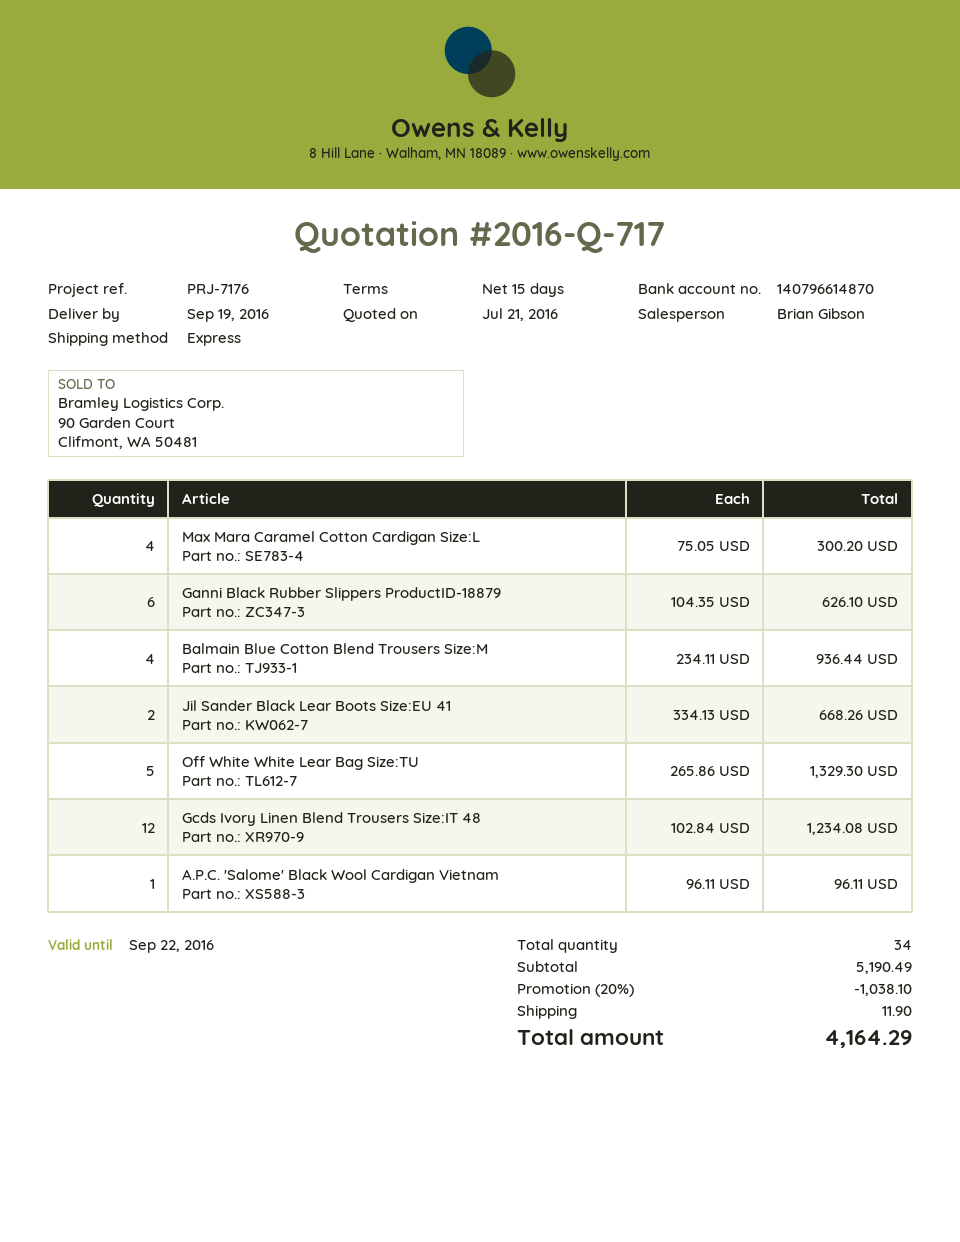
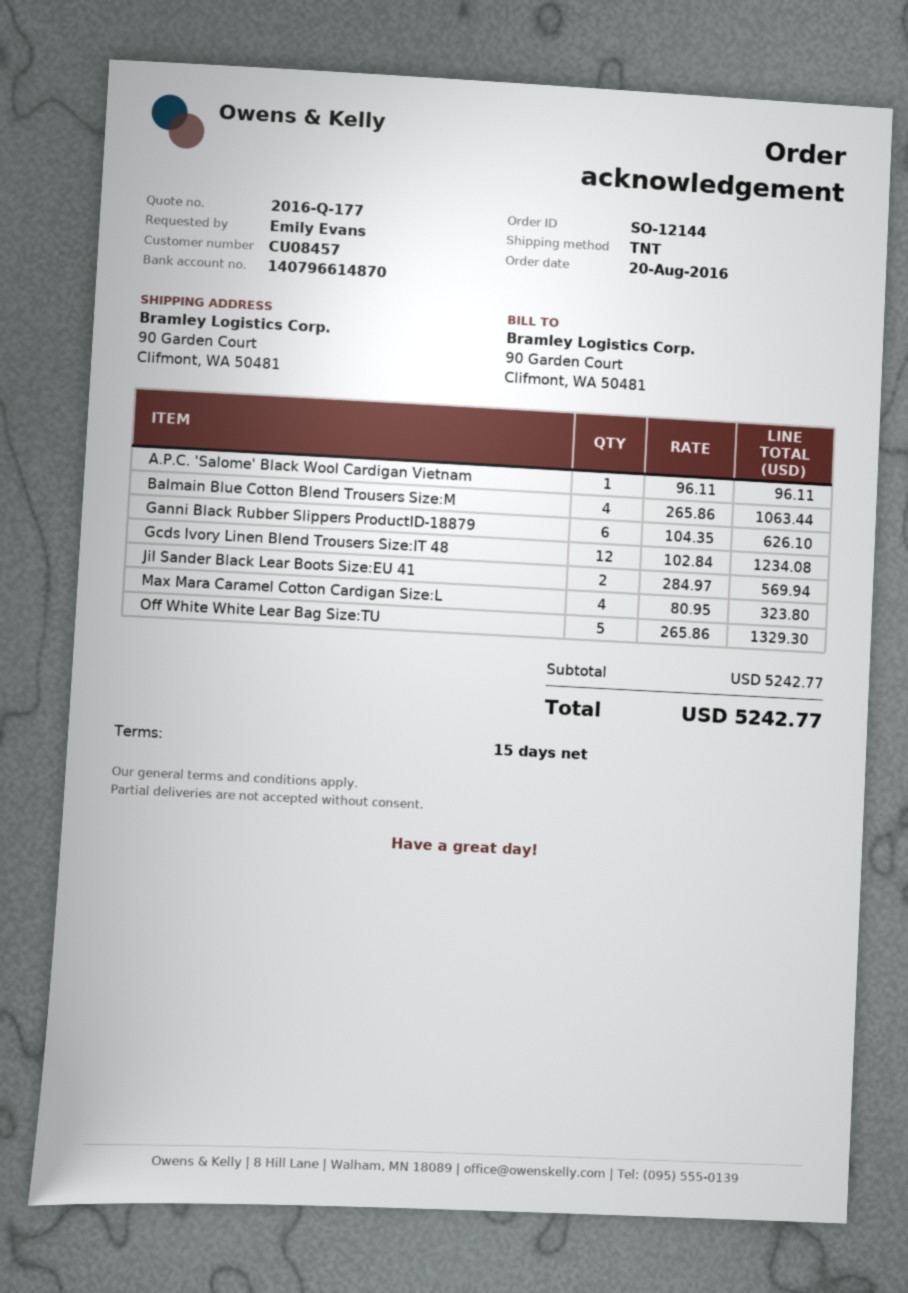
quote number: 2016-Q-717 -> 2016-Q-177
shipping method: express -> TNT
Max Mara Caramel Cotton Cardigan Size:L: 4 x 75.05 = 300.20 -> 4 x 80.95 = 323.80
Balmain Blue Cotton Blend Trousers Size:M: 4 x 234.11 = 936.44 -> 4 x 265.86 = 1063.44
Jil Sander Black Lear Boots Size:EU 41: 2 x 334.13 = 668.26 -> 2 x 284.97 = 569.94
subtotal: 5190.49 -> 5242.77
discount: 20% = 1038.10 -> none
shipping: 11.90 -> none
total: 4164.29 -> 5242.77

